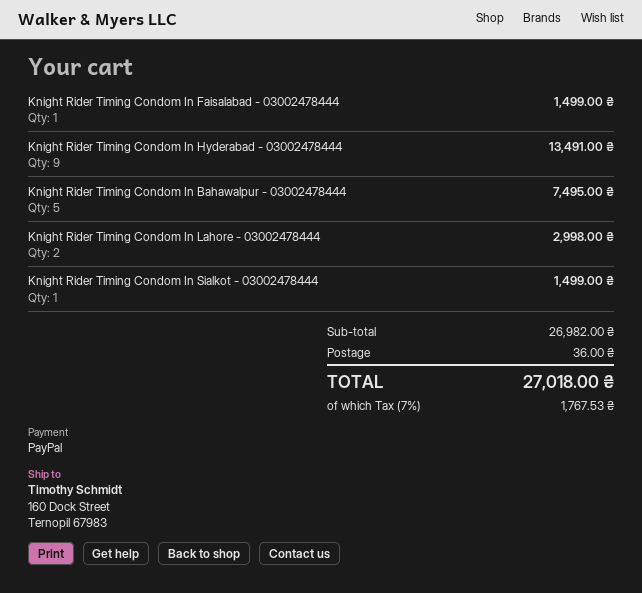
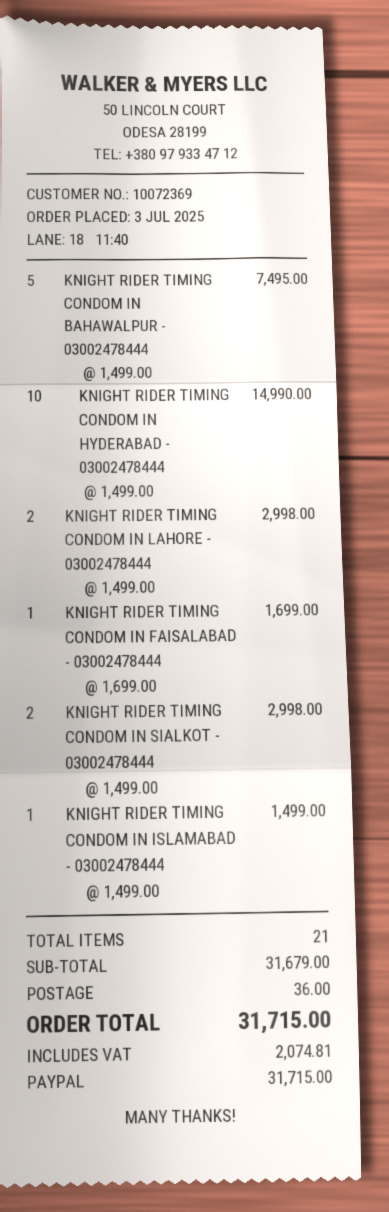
Knight Rider Timing Condom In Faisalabad - 03002478444: 1 for 1499.00 -> 1 for 1699.00
Knight Rider Timing Condom In Hyderabad - 03002478444: 9 for 13491.00 -> 10 for 14990.00
Knight Rider Timing Condom In Sialkot - 03002478444: 1 for 1499.00 -> 2 for 2998.00
KNIGHT RIDER TIMING CONDOM IN ISLAMABAD - 03002478444: none -> 1 for 1499.00
subtotal: 26982.00 -> 31679.00
tax: 1767.53 -> 2074.81
total: 27018.00 -> 31715.00

